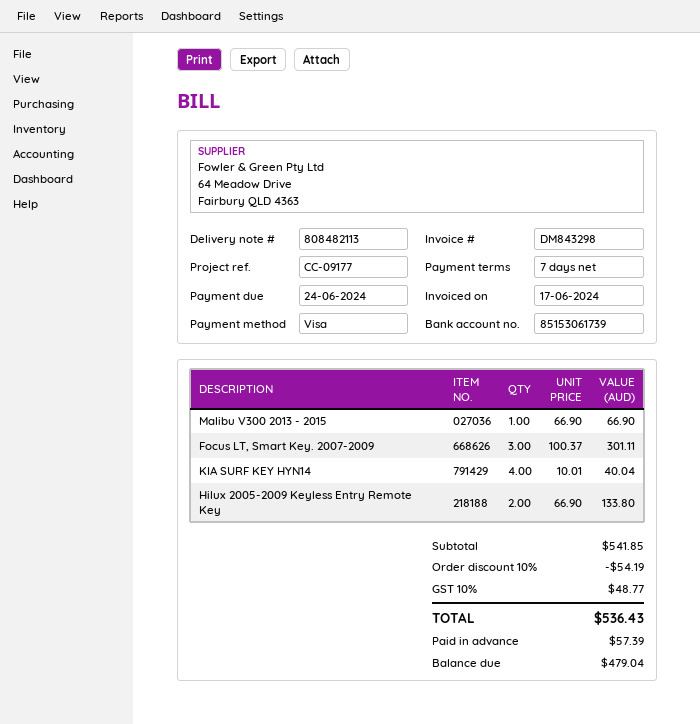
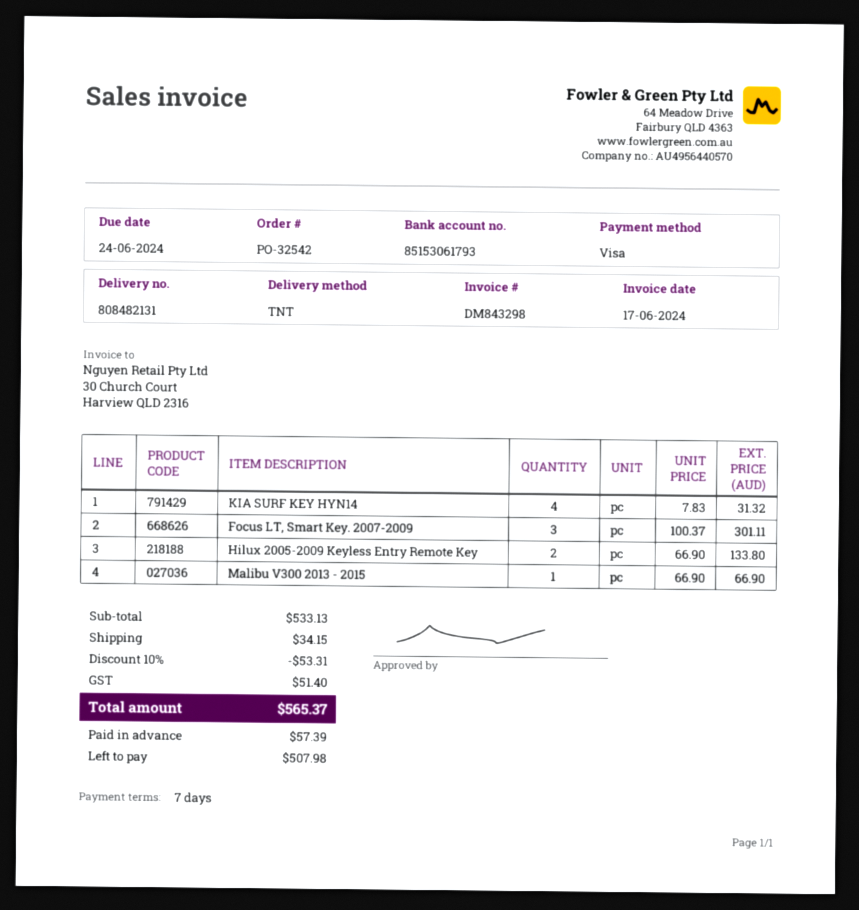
delivery note number: 808482113 -> 808482131
bank account: 85153061739 -> 85153061793
KIA SURF KEY HYN14: 4 x 10.01 = 40.04 -> 4 x 7.83 = 31.32
subtotal: 541.85 -> 533.13
discount: 10% = 54.19 -> 10% = 53.31
shipping: none -> 34.15
tax: 48.77 -> 51.40
total: 536.43 -> 565.37
balance: 479.04 -> 507.98

